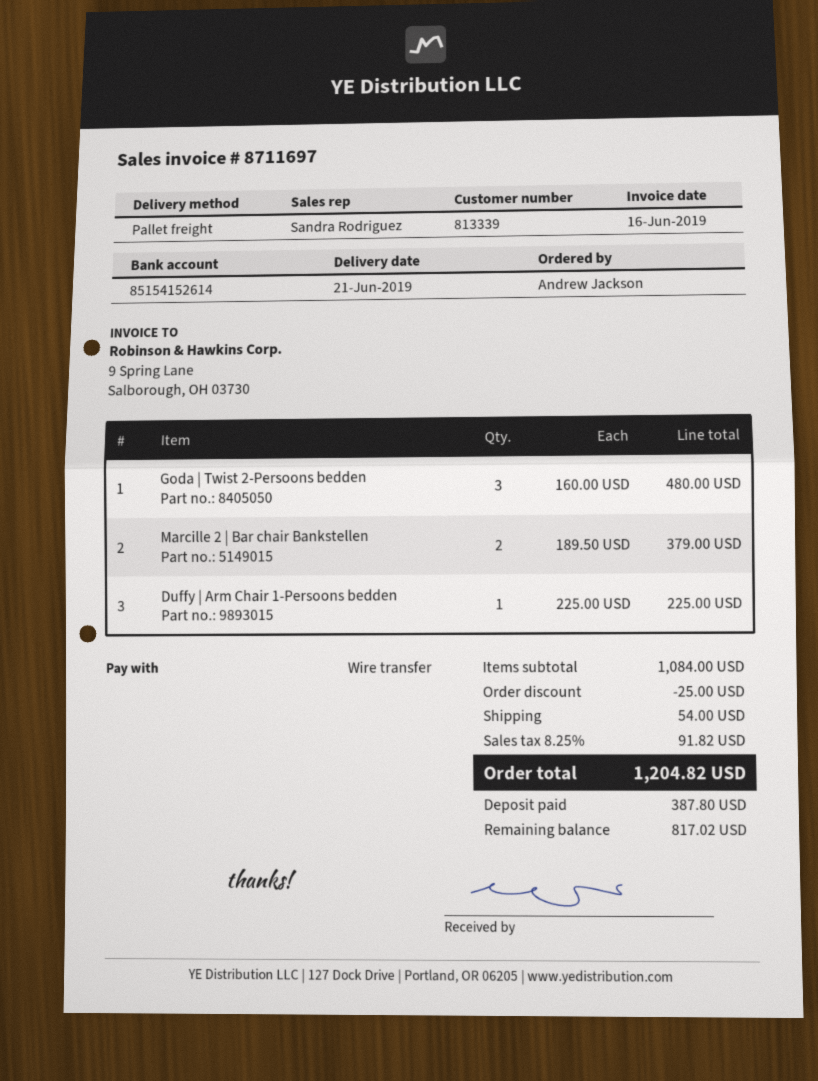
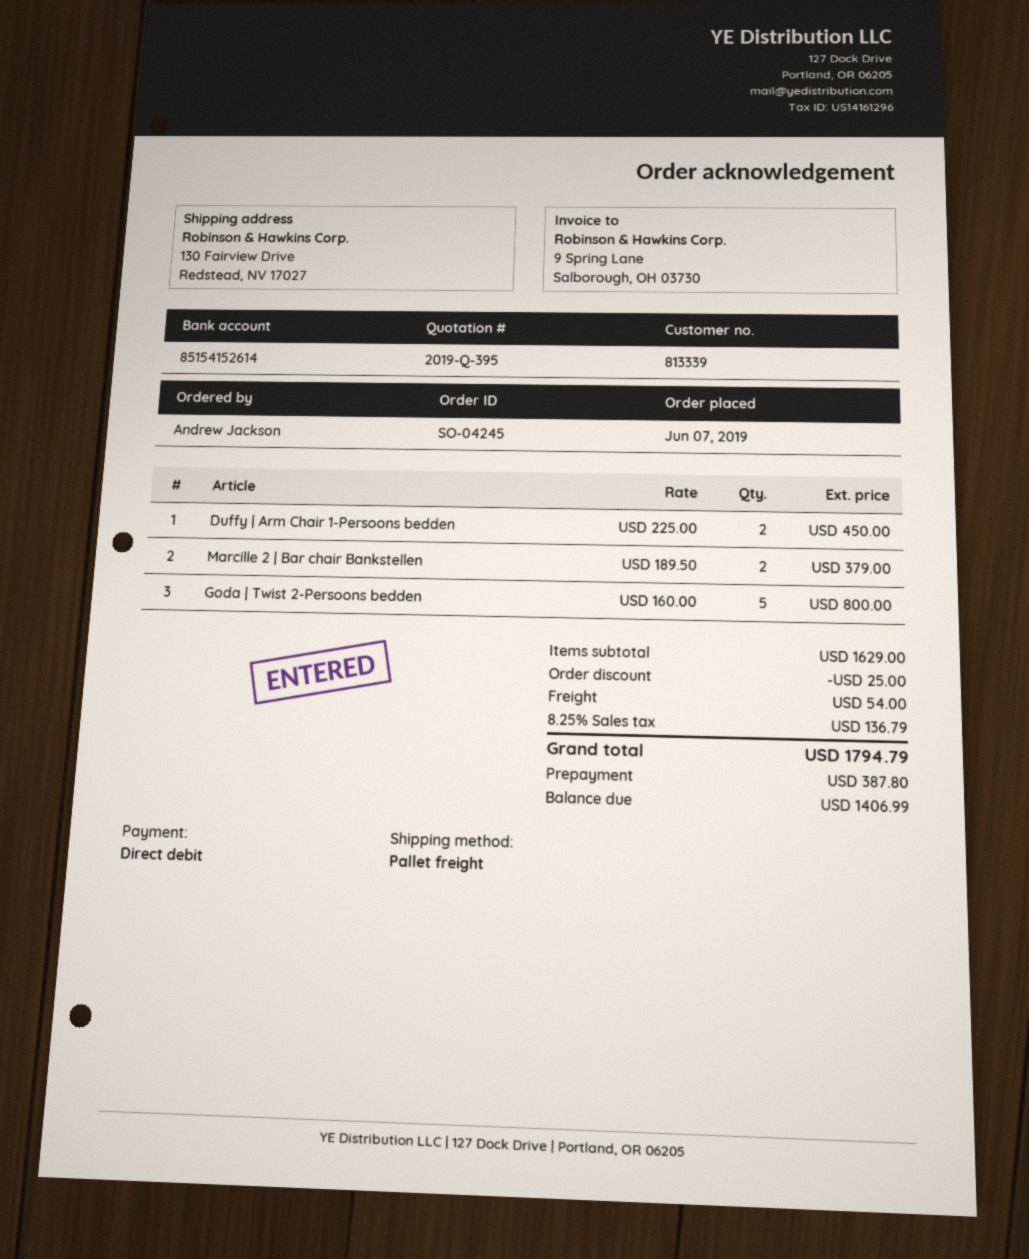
payment method: bank transfer -> direct debit
Goda | Twist 2-Persoons bedden: 3 x 160.00 = 480.00 -> 5 x 160.00 = 800.00
Duffy | Arm Chair 1-Persoons bedden: 1 x 225.00 = 225.00 -> 2 x 225.00 = 450.00
subtotal: 1084.00 -> 1629.00
tax: 8.25% = 91.82 -> 8.25% = 136.79
total: 1204.82 -> 1794.79
balance: 817.02 -> 1406.99

